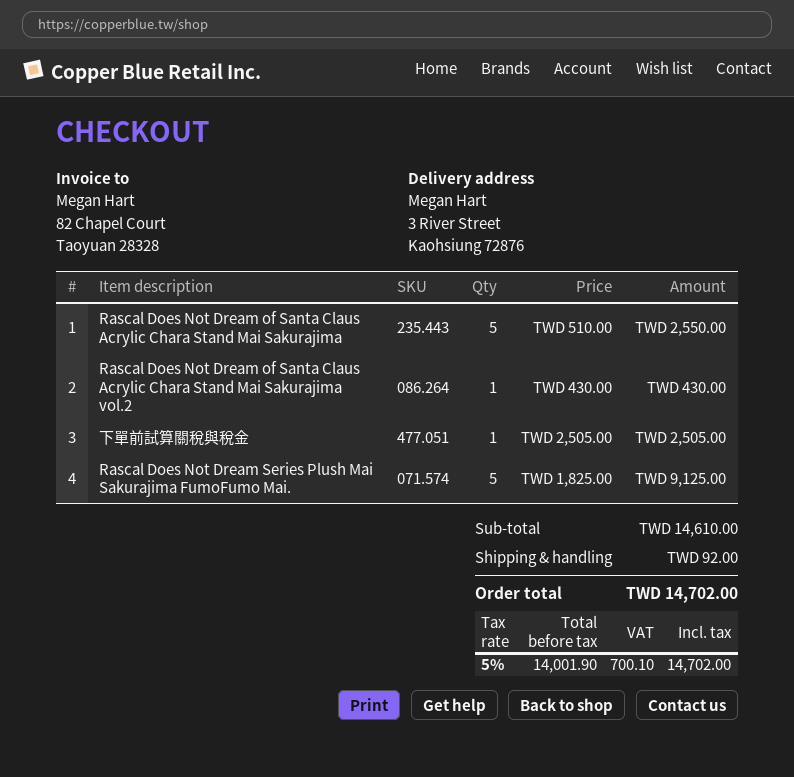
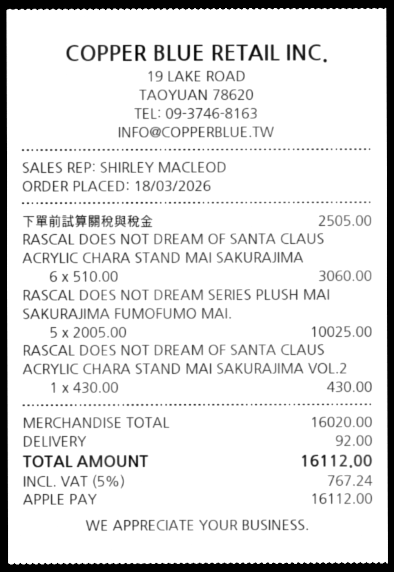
Rascal Does Not Dream of Santa Claus Acrylic Chara Stand Mai Sakurajima: 5 x 510.00 = 2550.00 -> 6 x 510.00 = 3060.00
Rascal Does Not Dream Series Plush Mai Sakurajima FumoFumo Mai.: 5 x 1825.00 = 9125.00 -> 5 x 2005.00 = 10025.00
subtotal: 14610.00 -> 16020.00
tax: 5% = 700.10 -> 5% = 767.24
total: 14702.00 -> 16112.00

